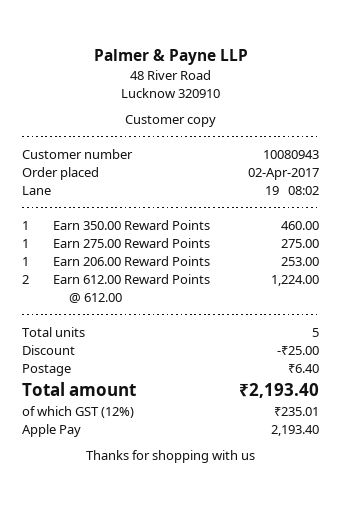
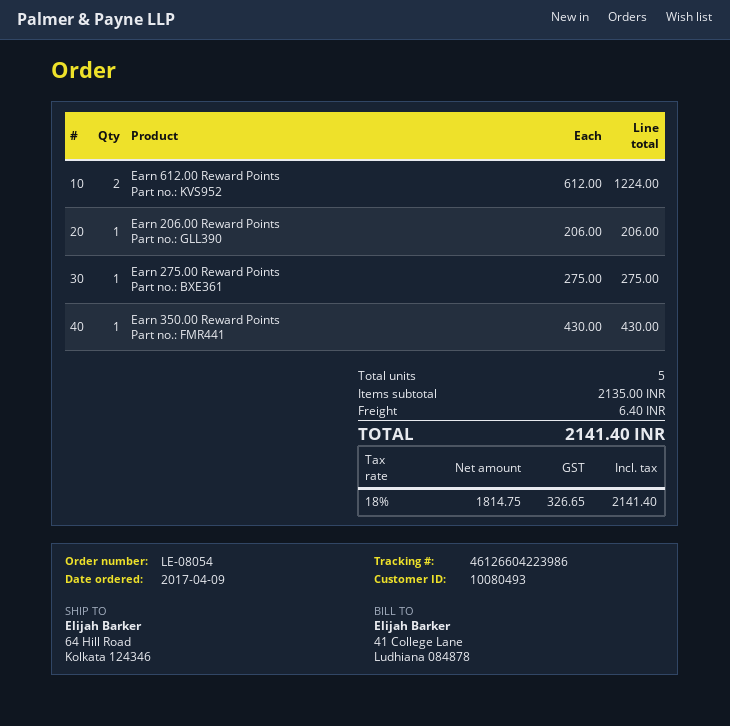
order date: 2017-04-02 -> 2017-04-09
customer number: 10080943 -> 10080493
Earn 350.00 Reward Points: 1 x 460.00 = 460.00 -> 1 x 430.00 = 430.00
Earn 206.00 Reward Points: 1 x 253.00 = 253.00 -> 1 x 206.00 = 206.00
discount: 25.00 -> none
tax: 12% = 235.01 -> 18% = 326.65
total: 2193.40 -> 2141.40

